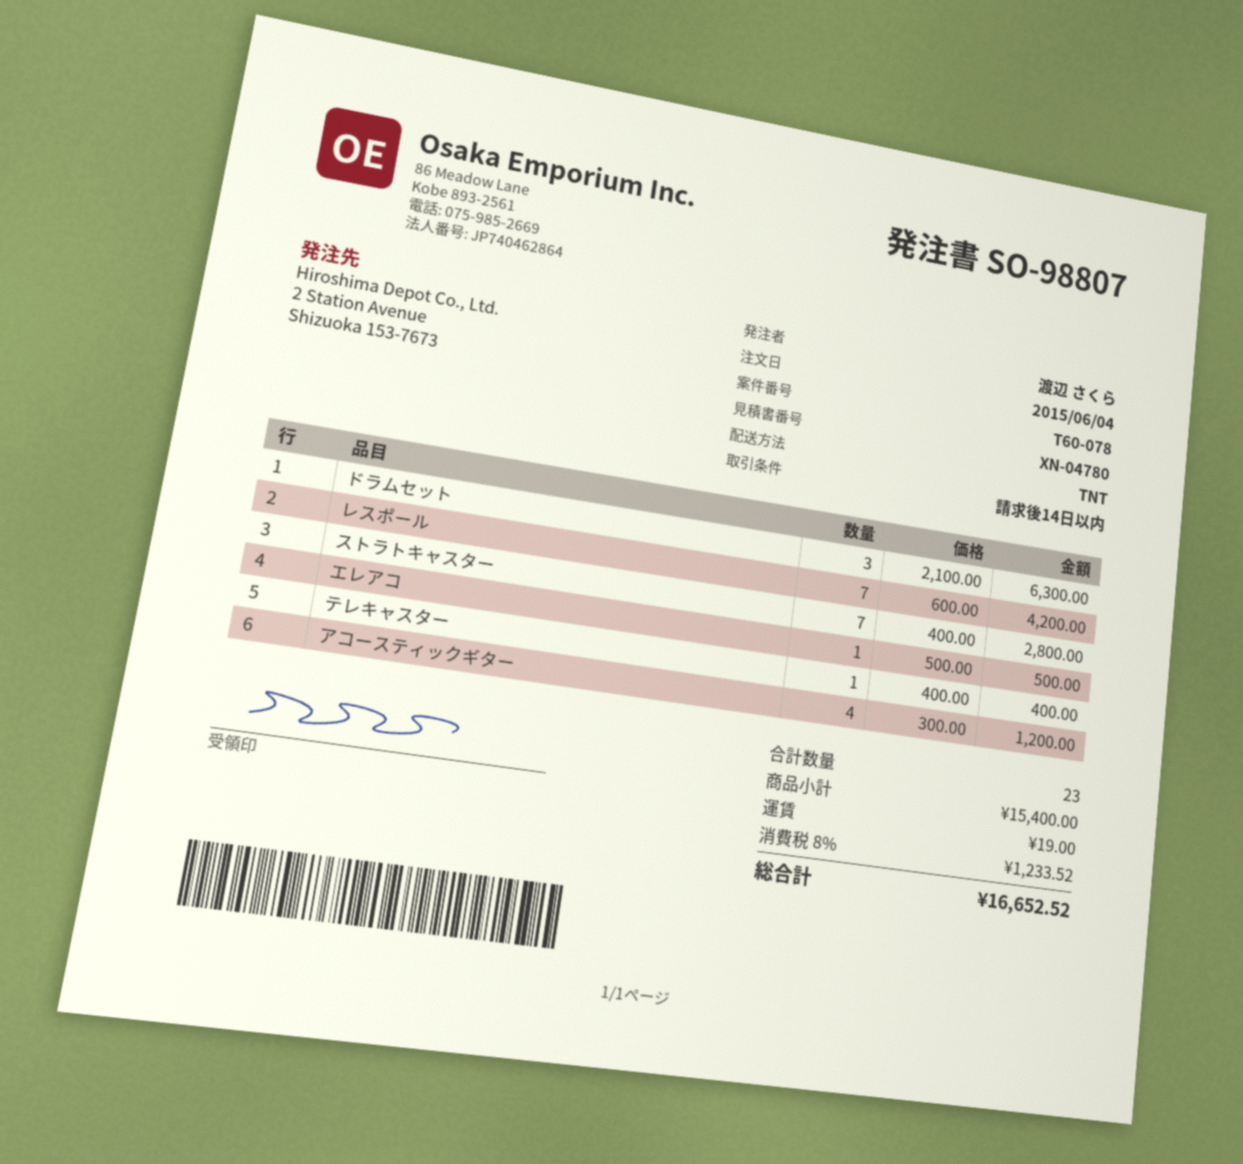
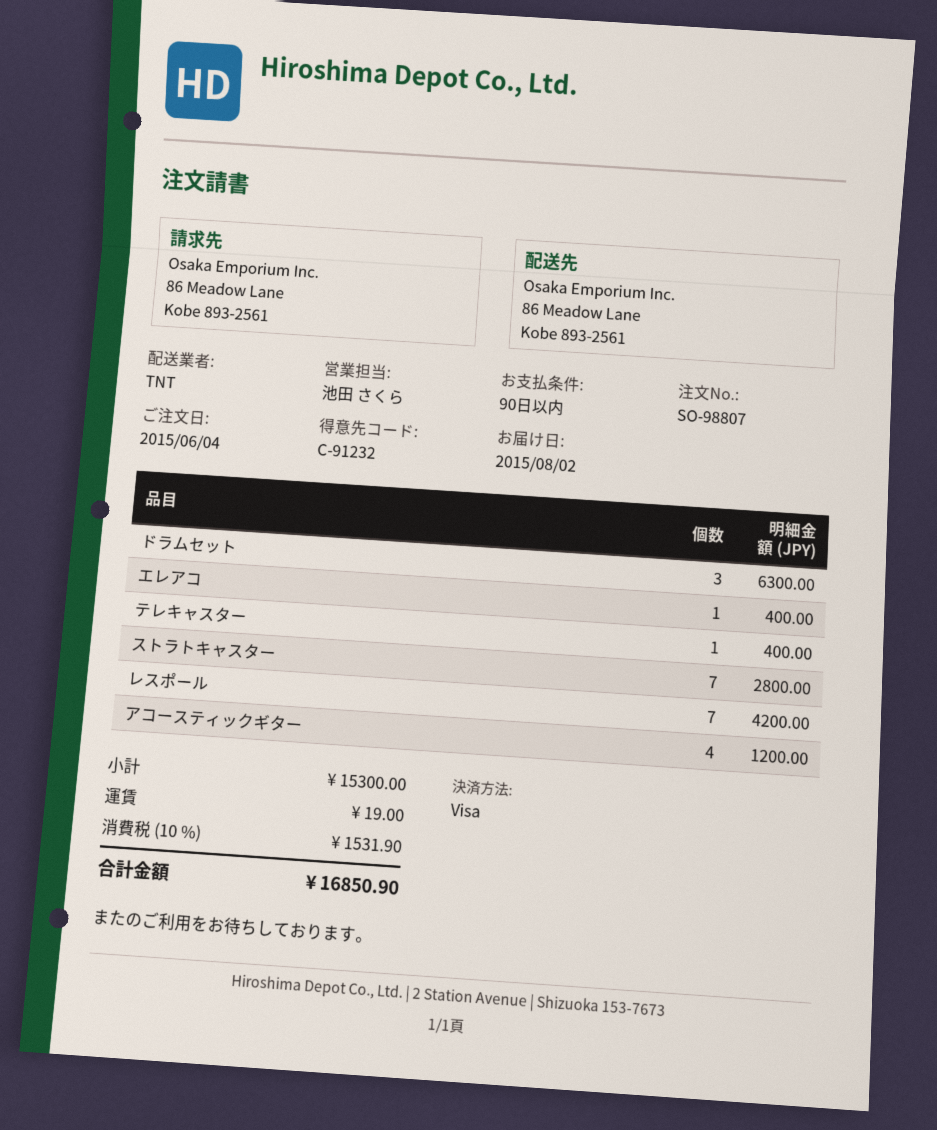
payment terms: 14 days -> 90 days
エレアコ: 1 for 500.00 -> 1 for 400.00
subtotal: 15400.00 -> 15300.00
tax: 8% = 1233.52 -> 10% = 1531.90
total: 16652.52 -> 16850.90

